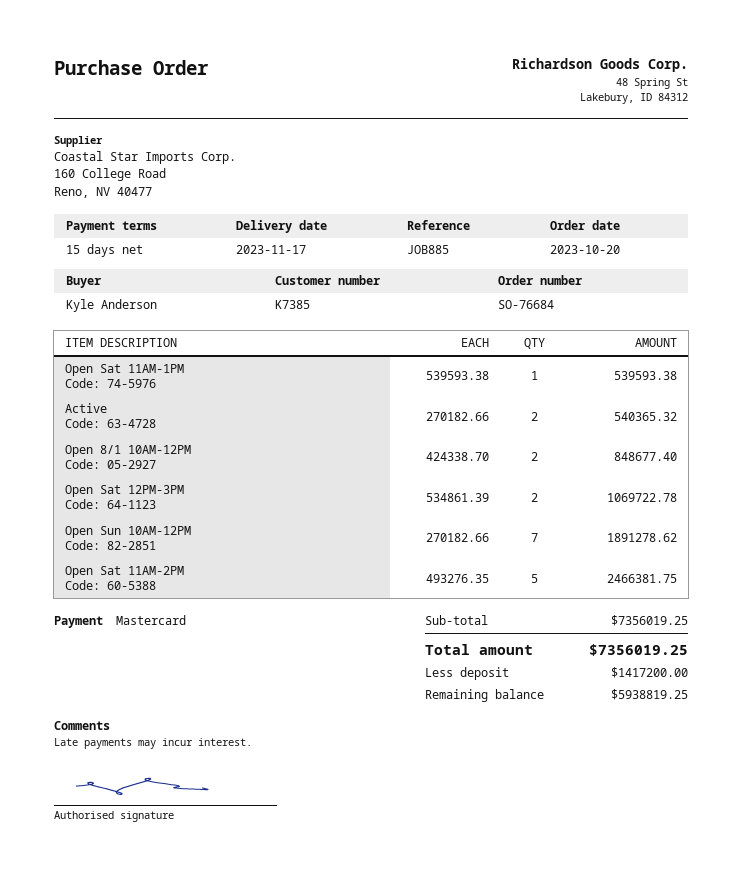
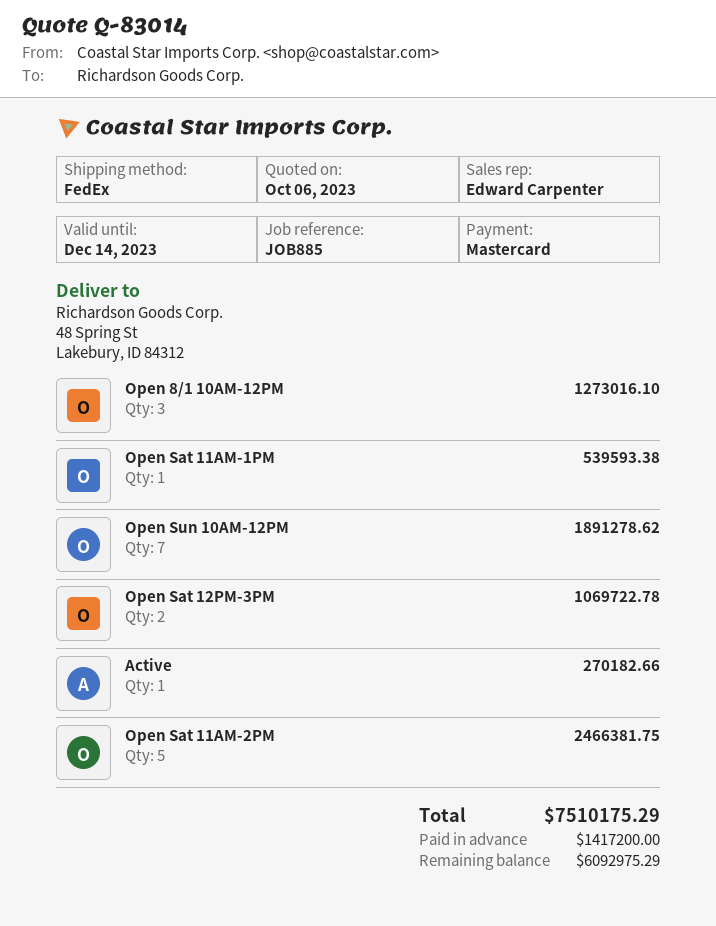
Active: 2 for 540365.32 -> 1 for 270182.66
Open 8/1 10AM-12PM: 2 for 848677.40 -> 3 for 1273016.10
total: 7356019.25 -> 7510175.29
balance: 5938819.25 -> 6092975.29

